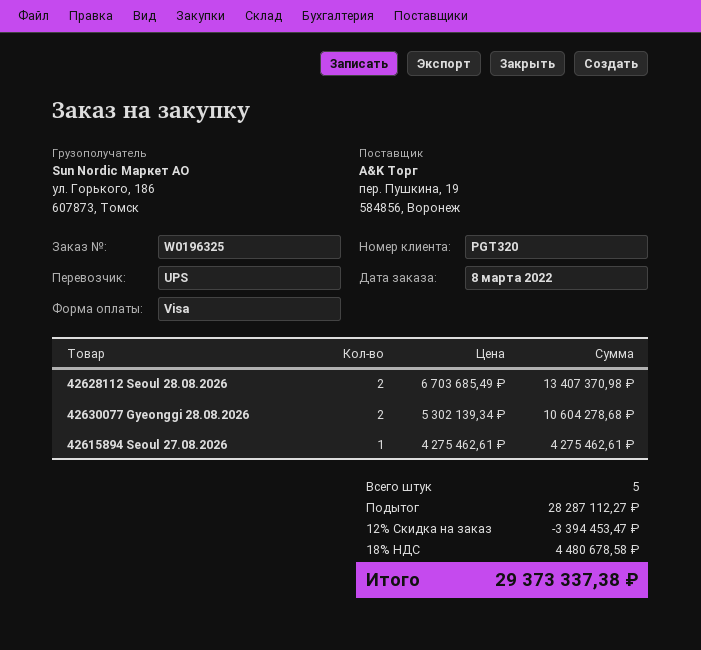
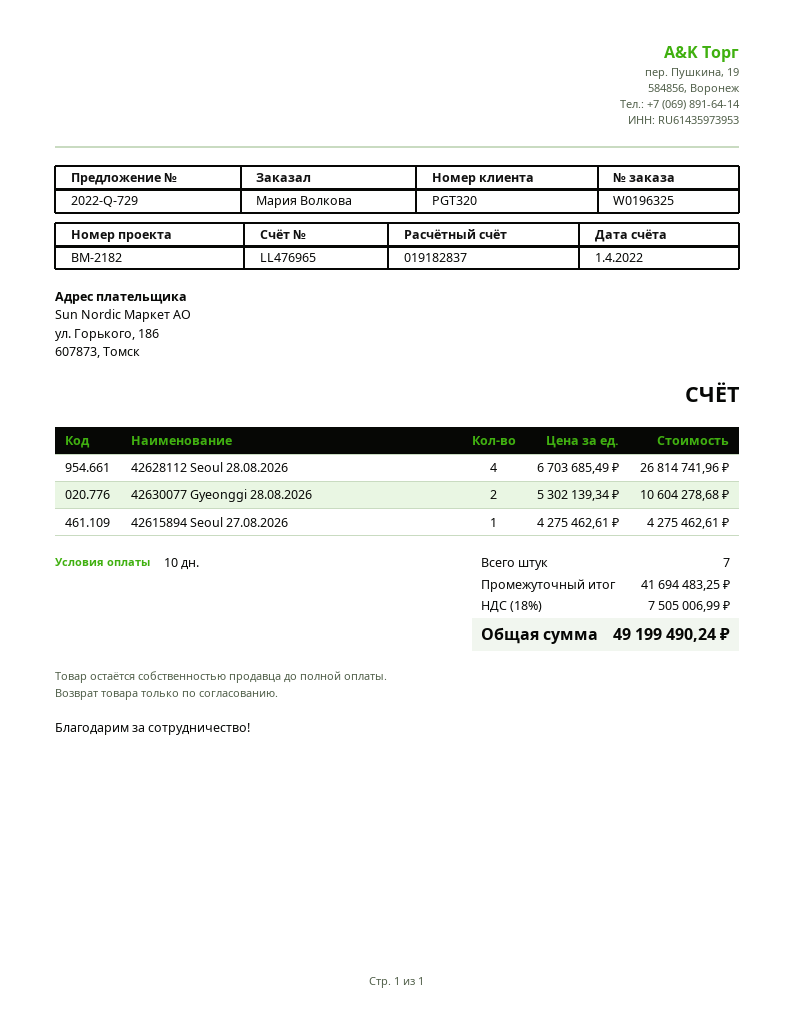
42628112 Seoul 28.08.2026: 2 x 6703685.49 = 13407370.98 -> 4 x 6703685.49 = 26814741.96
total quantity: 5 -> 7
subtotal: 28287112.27 -> 41694483.25
discount: 12% = 3394453.47 -> none
tax: 18% = 4480678.58 -> 18% = 7505006.99
total: 29373337.38 -> 49199490.24

